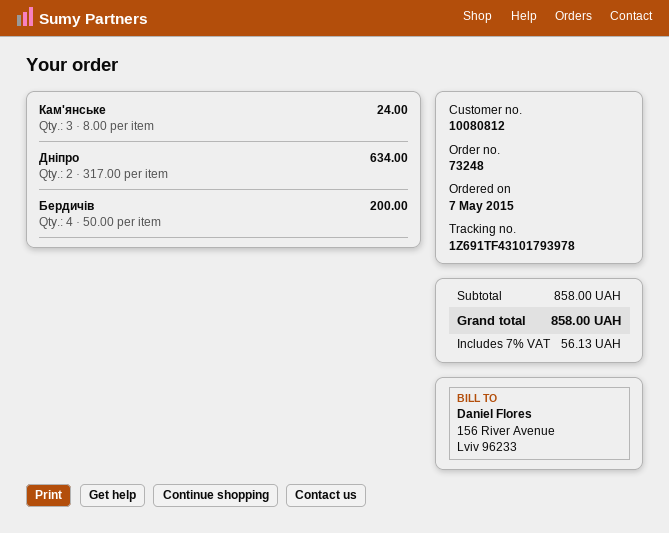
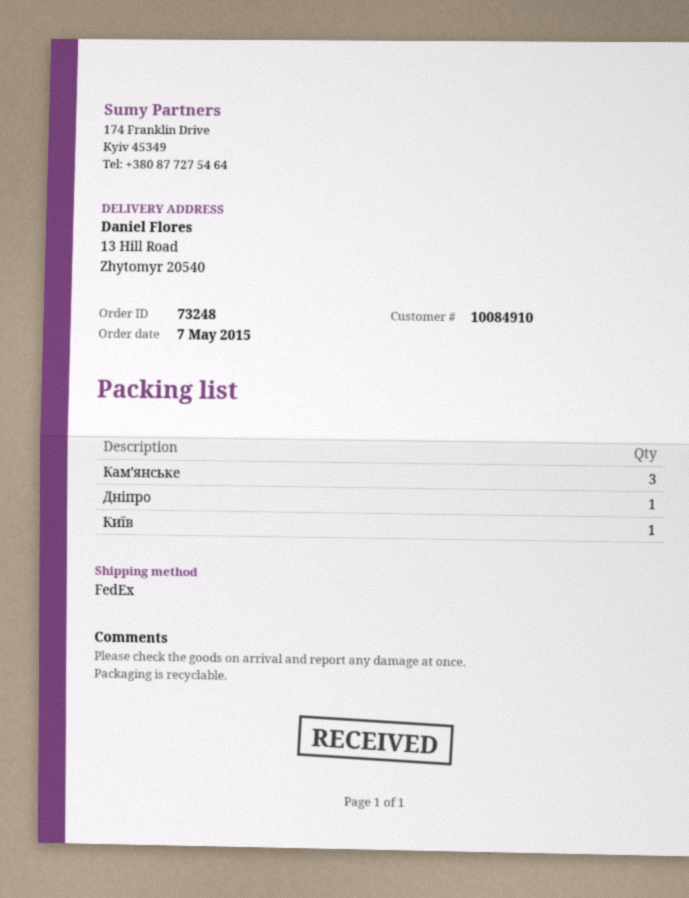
customer number: 10080812 -> 10084910
Дніпро: 2 -> 1
Бердичів: 4 -> none
Київ: none -> 1

